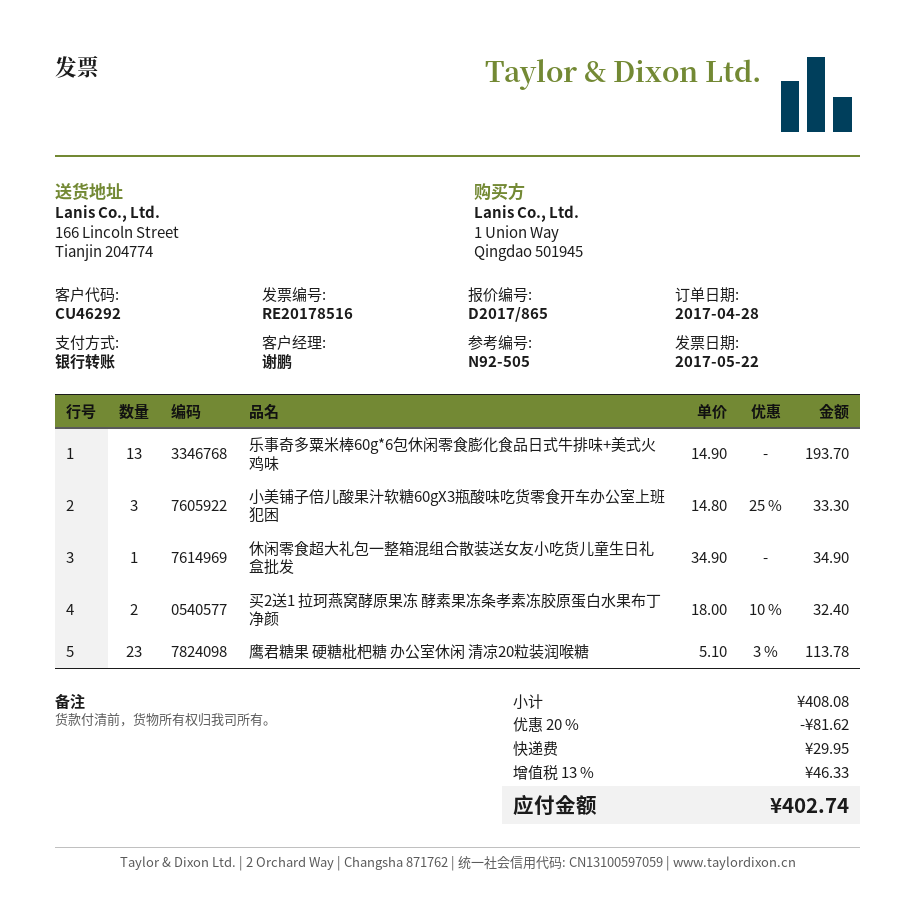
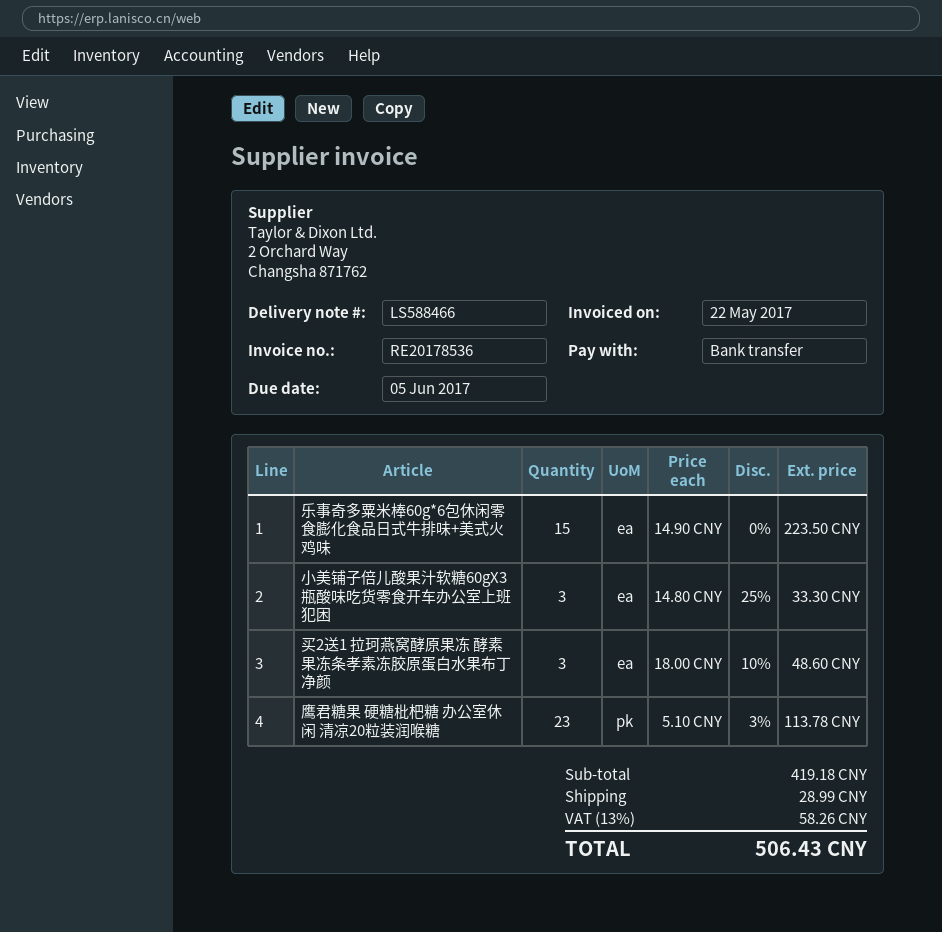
invoice number: RE20178516 -> RE20178536
乐事奇多粟米棒60g*6包休闲零食膨化食品日式牛排味+美式火鸡味: 13 x 14.90 = 193.70 -> 15 x 14.90 = 223.50
休闲零食超大礼包一整箱混组合散装送女友小吃货儿童生日礼盒批发: 1 x 34.90 = 34.90 -> none
买2送1 拉珂燕窝酵原果冻 酵素果冻条孝素冻胶原蛋白水果布丁净颜: 2 x 18.00 - 10% = 32.40 -> 3 x 18.00 - 10% = 48.60
subtotal: 408.08 -> 419.18
discount: 20% = 81.62 -> none
shipping: 29.95 -> 28.99
tax: 13% = 46.33 -> 13% = 58.26
total: 402.74 -> 506.43

